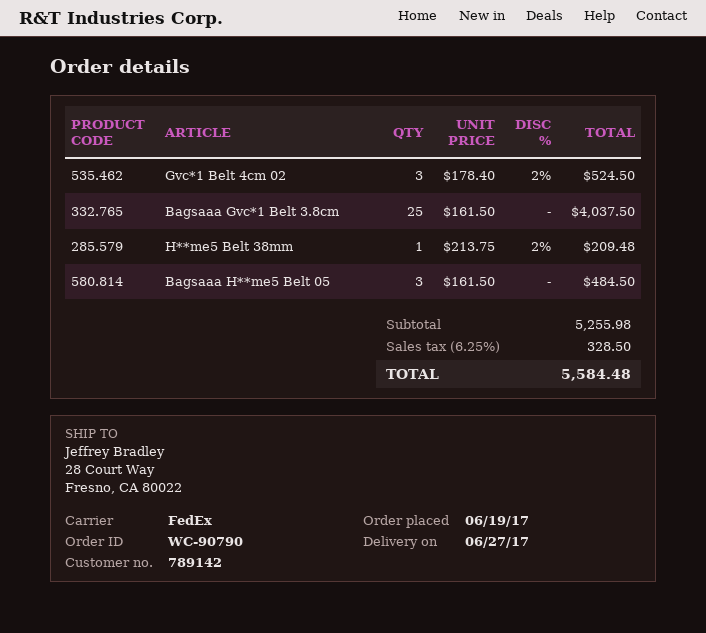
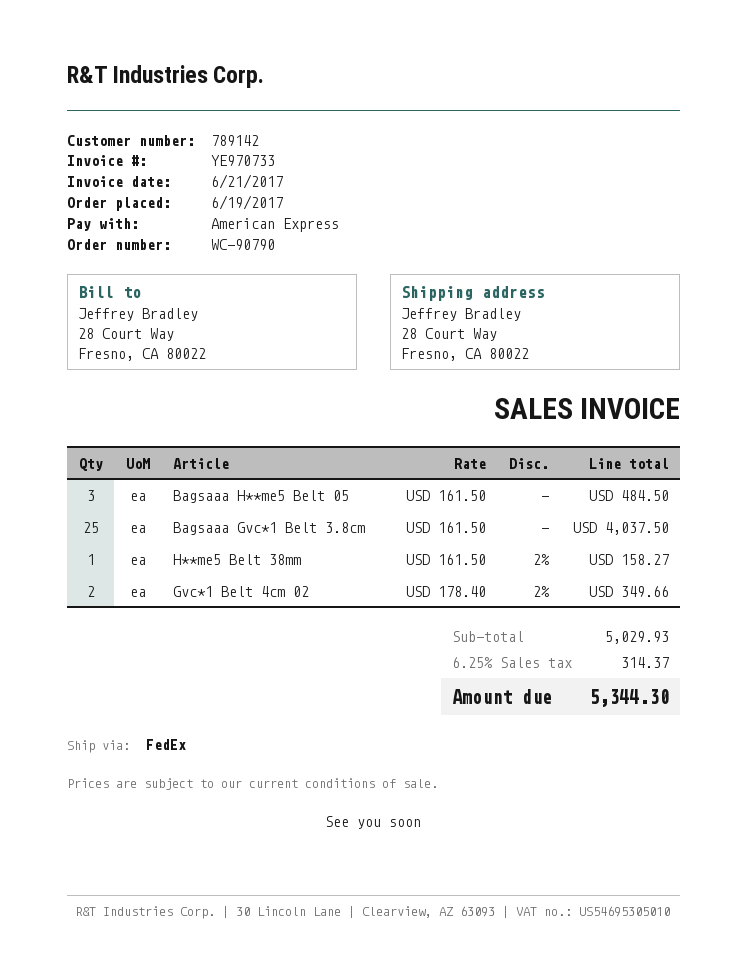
Gvc*1 Belt 4cm 02: 3 x 178.40 - 2% = 524.50 -> 2 x 178.40 - 2% = 349.66
H**me5 Belt 38mm: 1 x 213.75 - 2% = 209.48 -> 1 x 161.50 - 2% = 158.27
subtotal: 5255.98 -> 5029.93
tax: 6.25% = 328.50 -> 6.25% = 314.37
total: 5584.48 -> 5344.30

